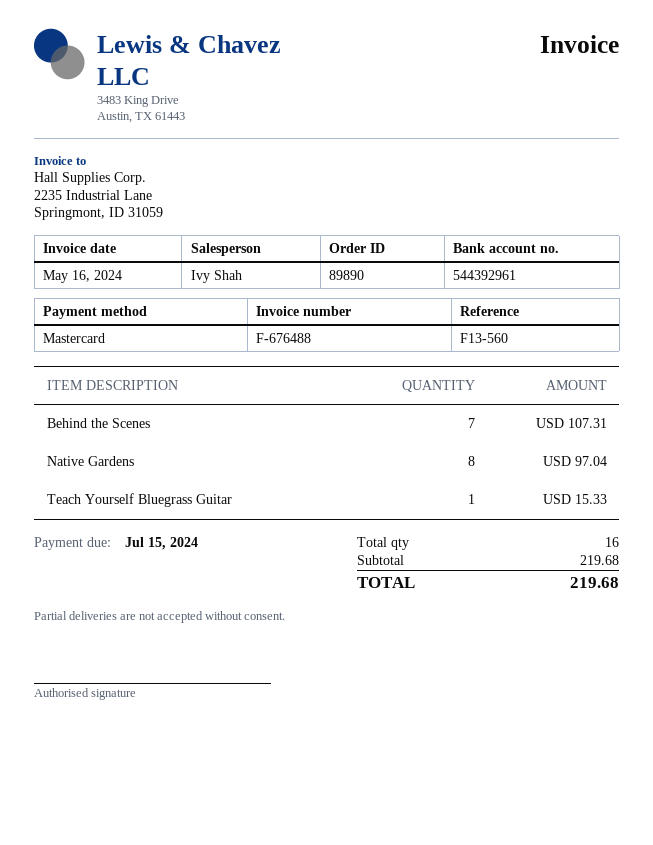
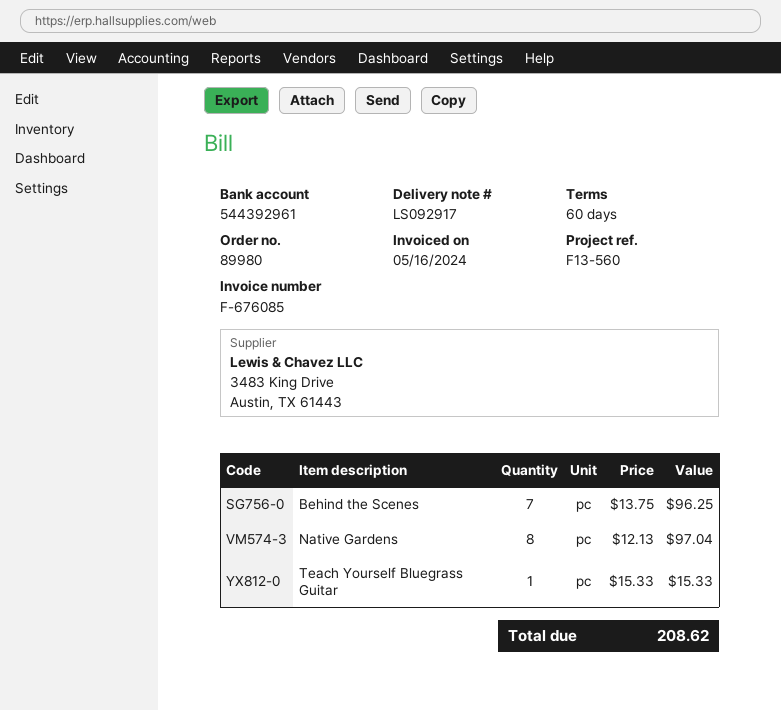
order number: 89890 -> 89980
invoice number: F-676488 -> F-676085
Behind the Scenes: 7 for 107.31 -> 7 for 96.25
total: 219.68 -> 208.62

